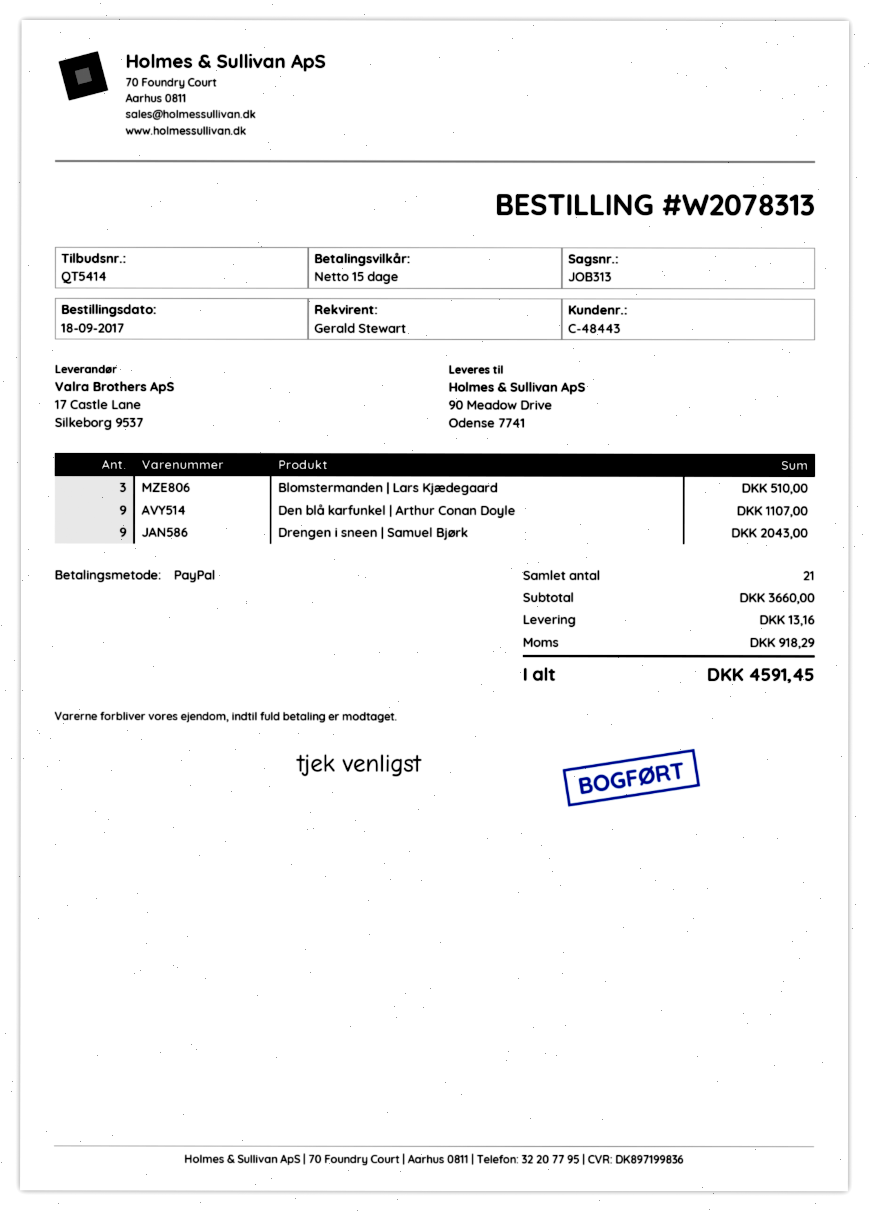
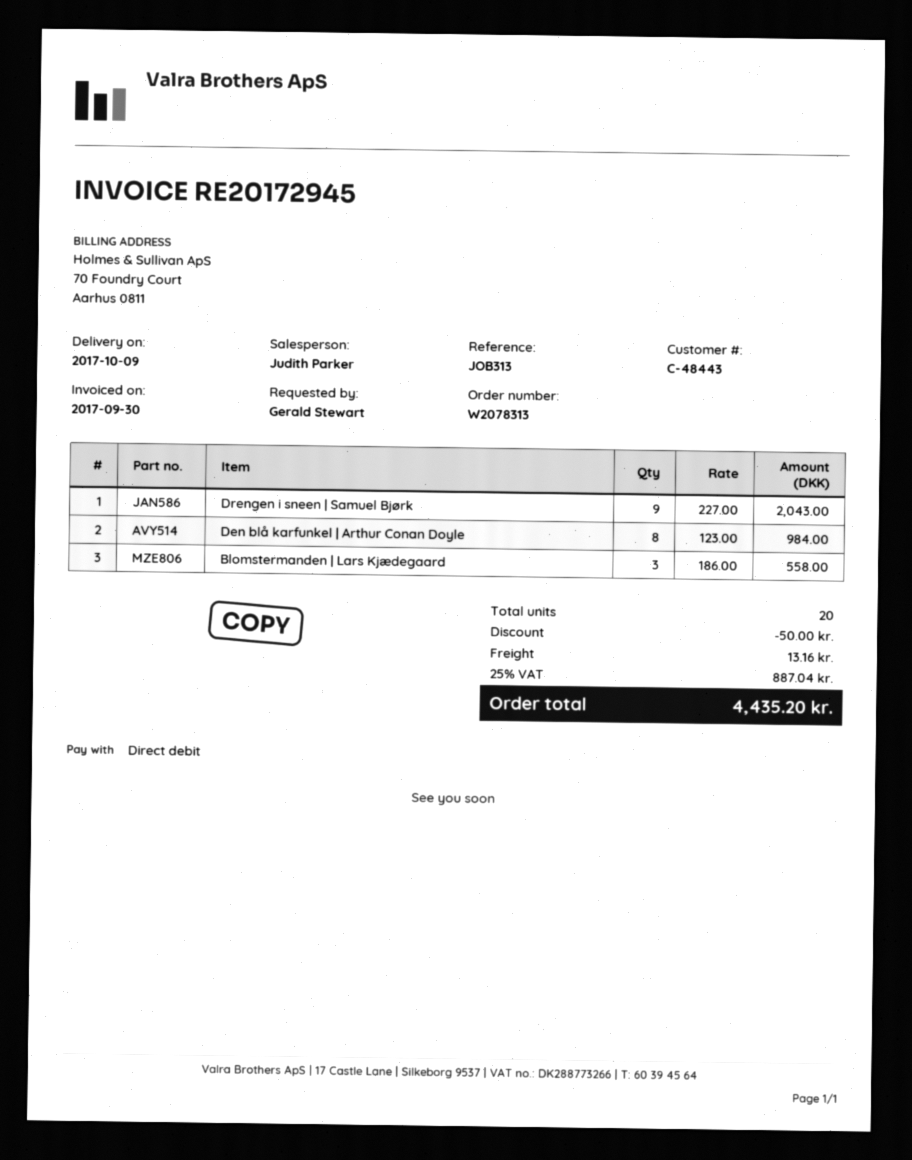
payment method: PayPal -> direct debit
Blomstermanden | Lars Kjædegaard: 3 for 510.00 -> 3 for 558.00
Den blå karfunkel | Arthur Conan Doyle: 9 for 1107.00 -> 8 for 984.00
total quantity: 21 -> 20
discount: none -> 50.00
tax: 918.29 -> 887.04
total: 4591.45 -> 4435.20

